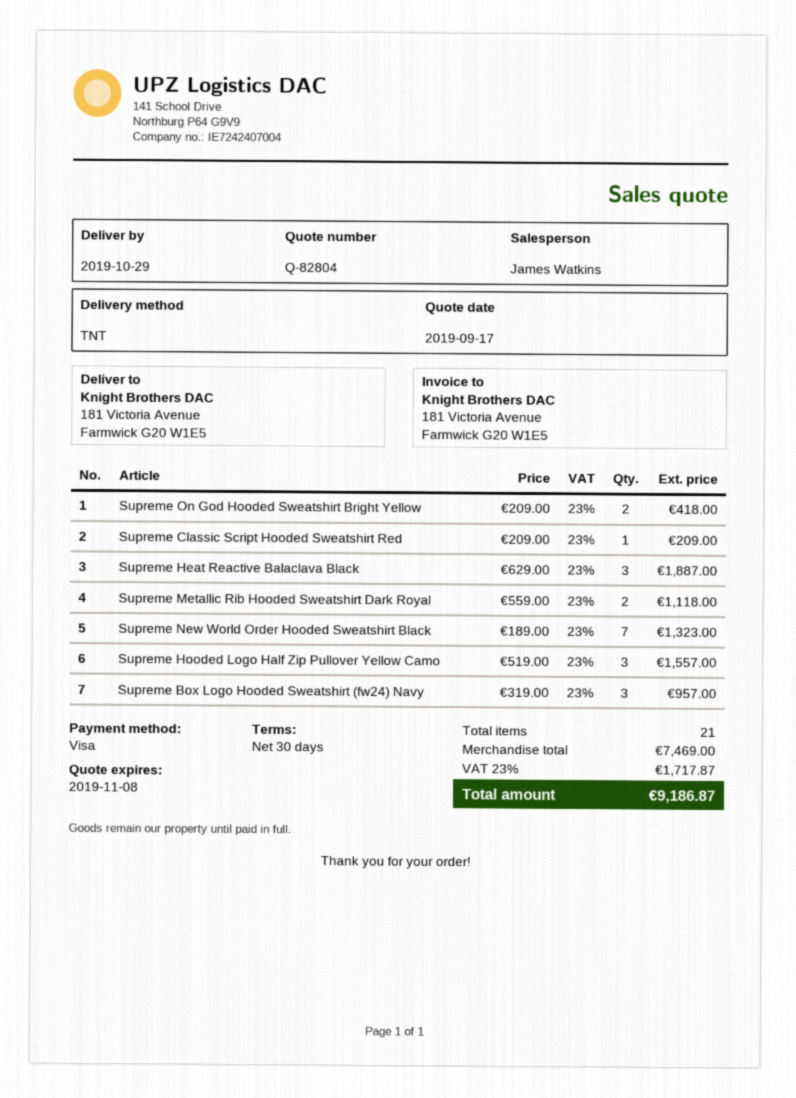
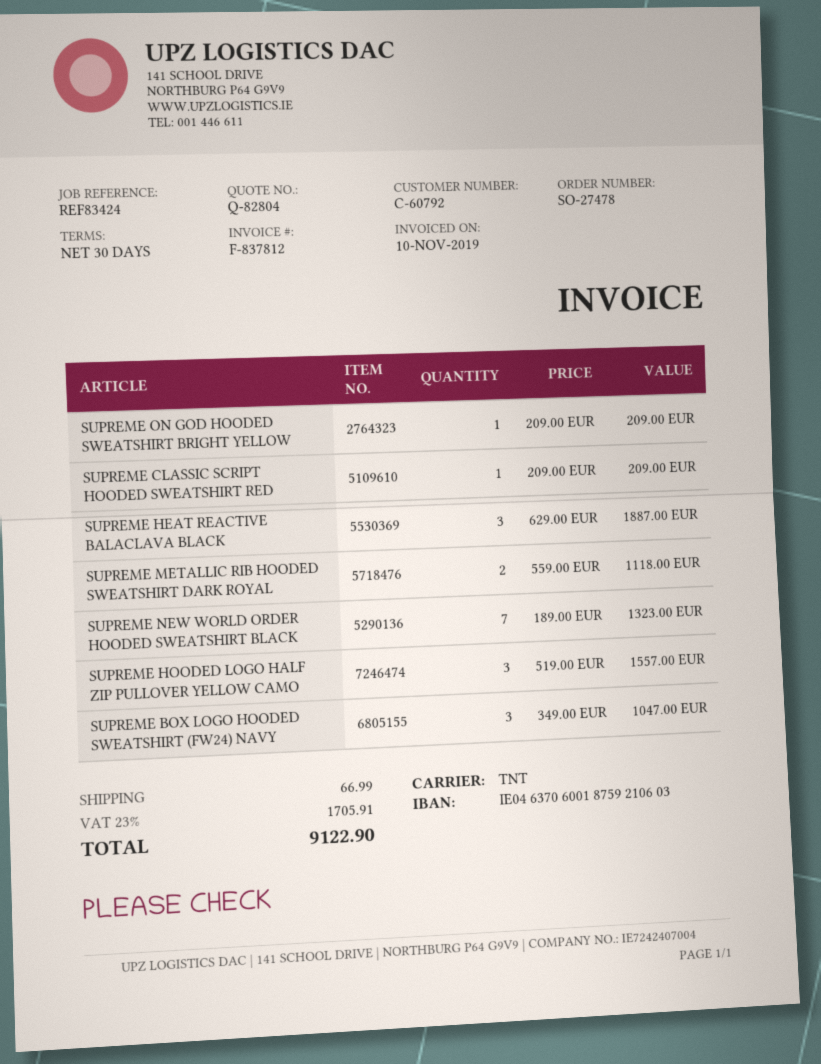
Supreme On God Hooded Sweatshirt Bright Yellow: 2 x 209.00 = 418.00 -> 1 x 209.00 = 209.00
Supreme Box Logo Hooded Sweatshirt (fw24) Navy: 3 x 319.00 = 957.00 -> 3 x 349.00 = 1047.00
shipping: none -> 66.99
tax: 23% = 1717.87 -> 23% = 1705.91
total: 9186.87 -> 9122.90

